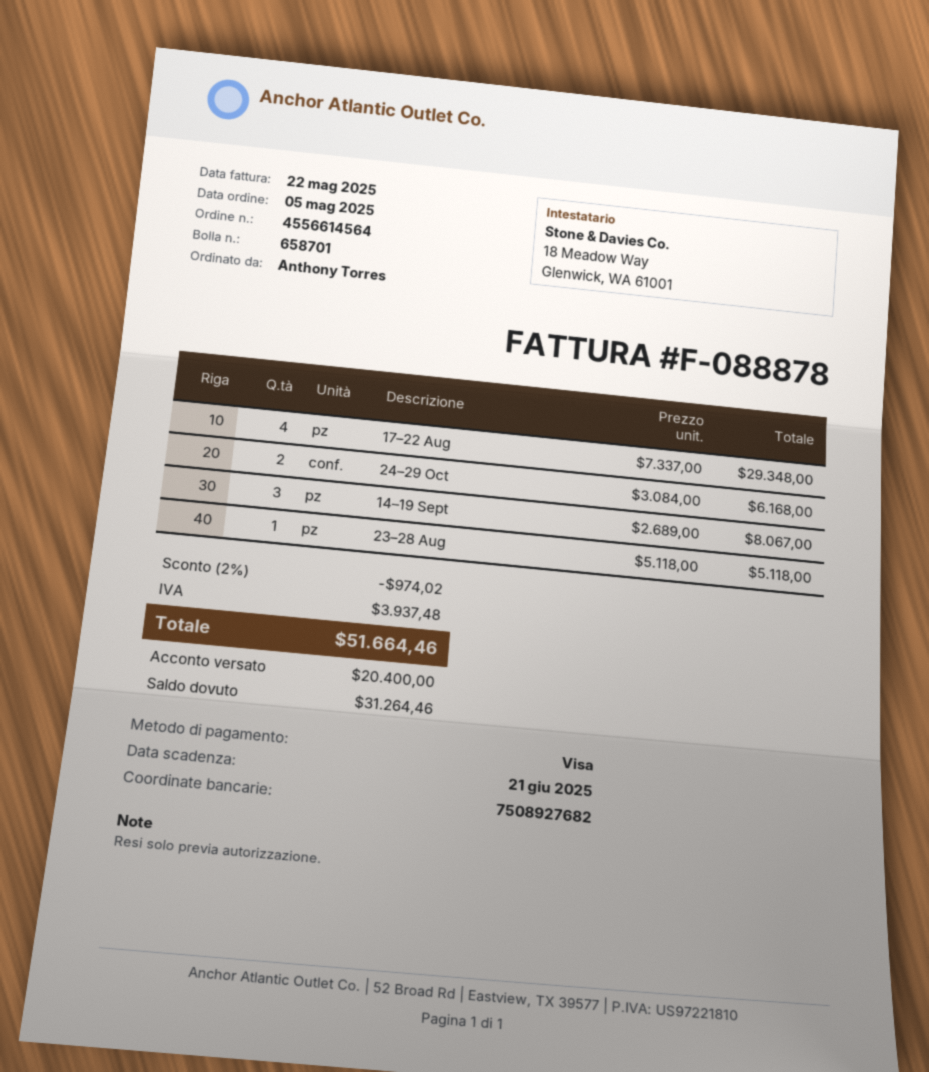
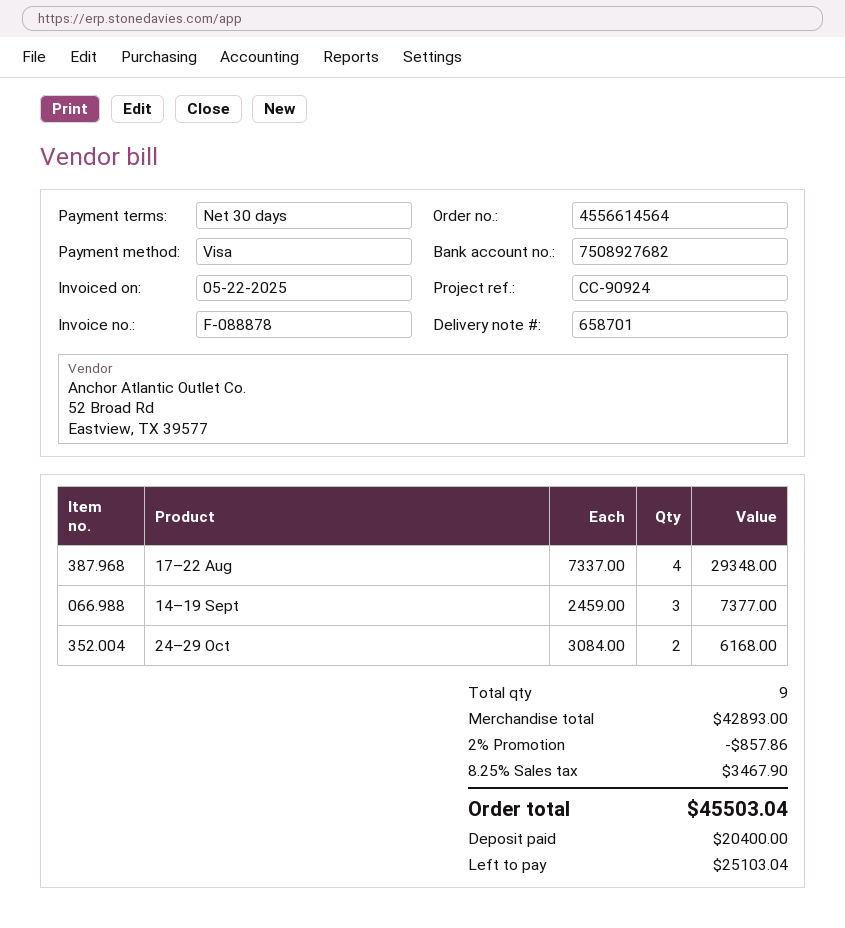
14–19 Sept: 3 x 2689.00 = 8067.00 -> 3 x 2459.00 = 7377.00
23–28 Aug: 1 x 5118.00 = 5118.00 -> none
discount: 2% = 974.02 -> 2% = 857.86
tax: 3937.48 -> 3467.90
total: 51664.46 -> 45503.04
balance: 31264.46 -> 25103.04

